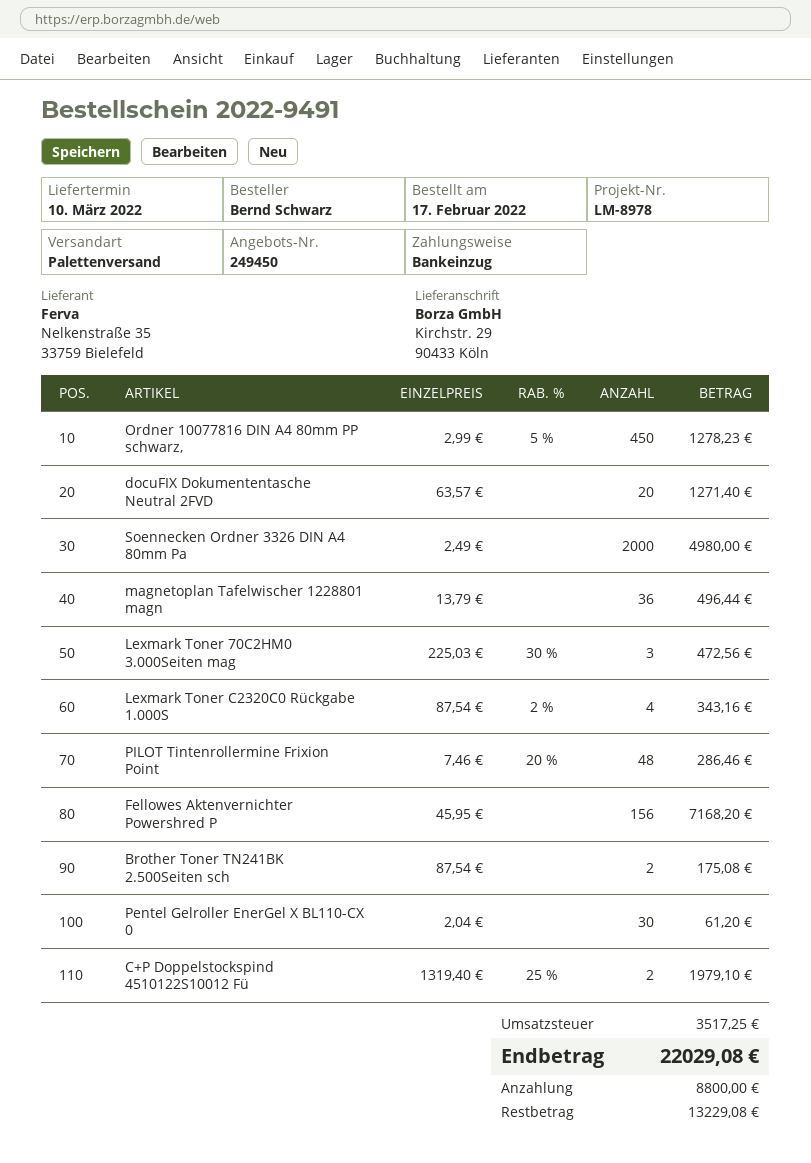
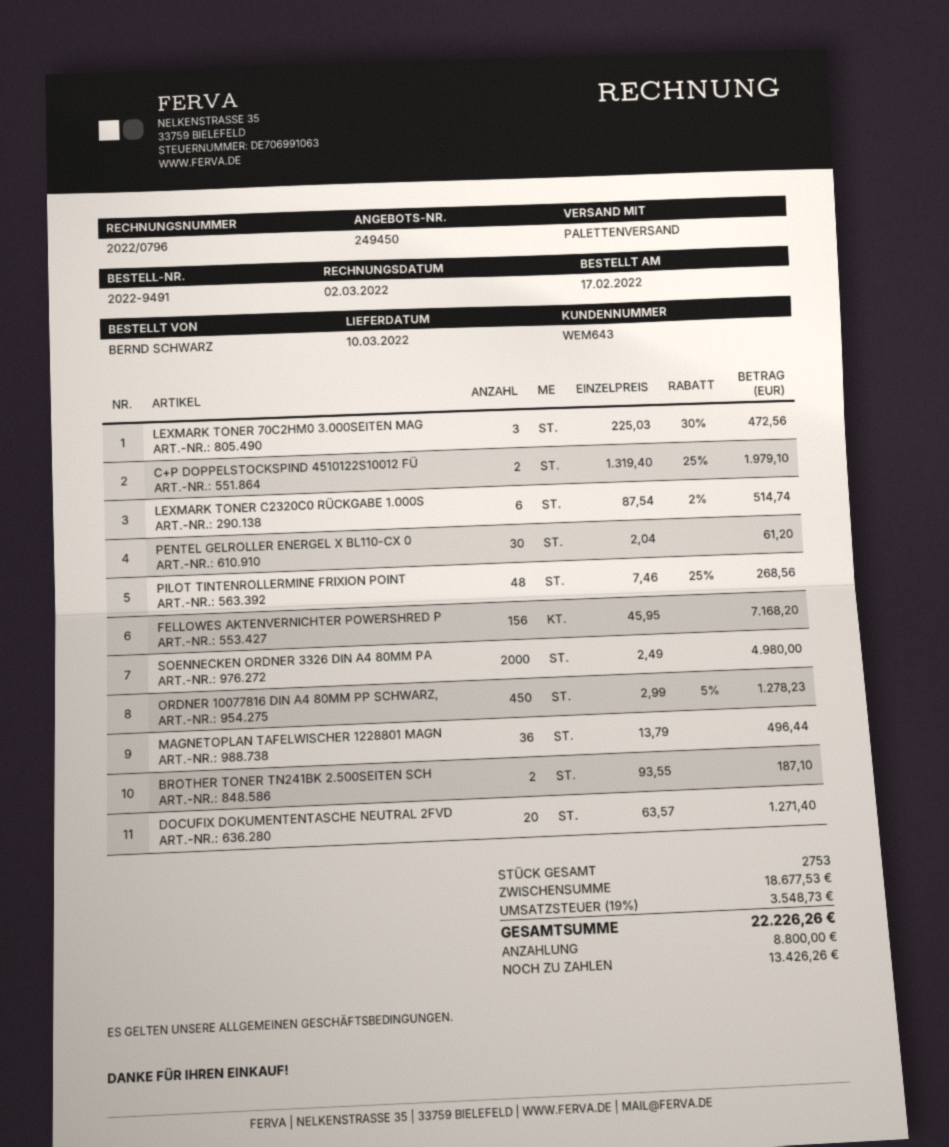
Lexmark Toner C2320C0 Rückgabe 1.000S: 4 x 87.54 - 2% = 343.16 -> 6 x 87.54 - 2% = 514.74
PILOT Tintenrollermine Frixion Point: 48 x 7.46 - 20% = 286.46 -> 48 x 7.46 - 25% = 268.56
Brother Toner TN241BK 2.500Seiten sch: 2 x 87.54 = 175.08 -> 2 x 93.55 = 187.10
tax: 3517.25 -> 3548.73
total: 22029.08 -> 22226.26
balance: 13229.08 -> 13426.26

